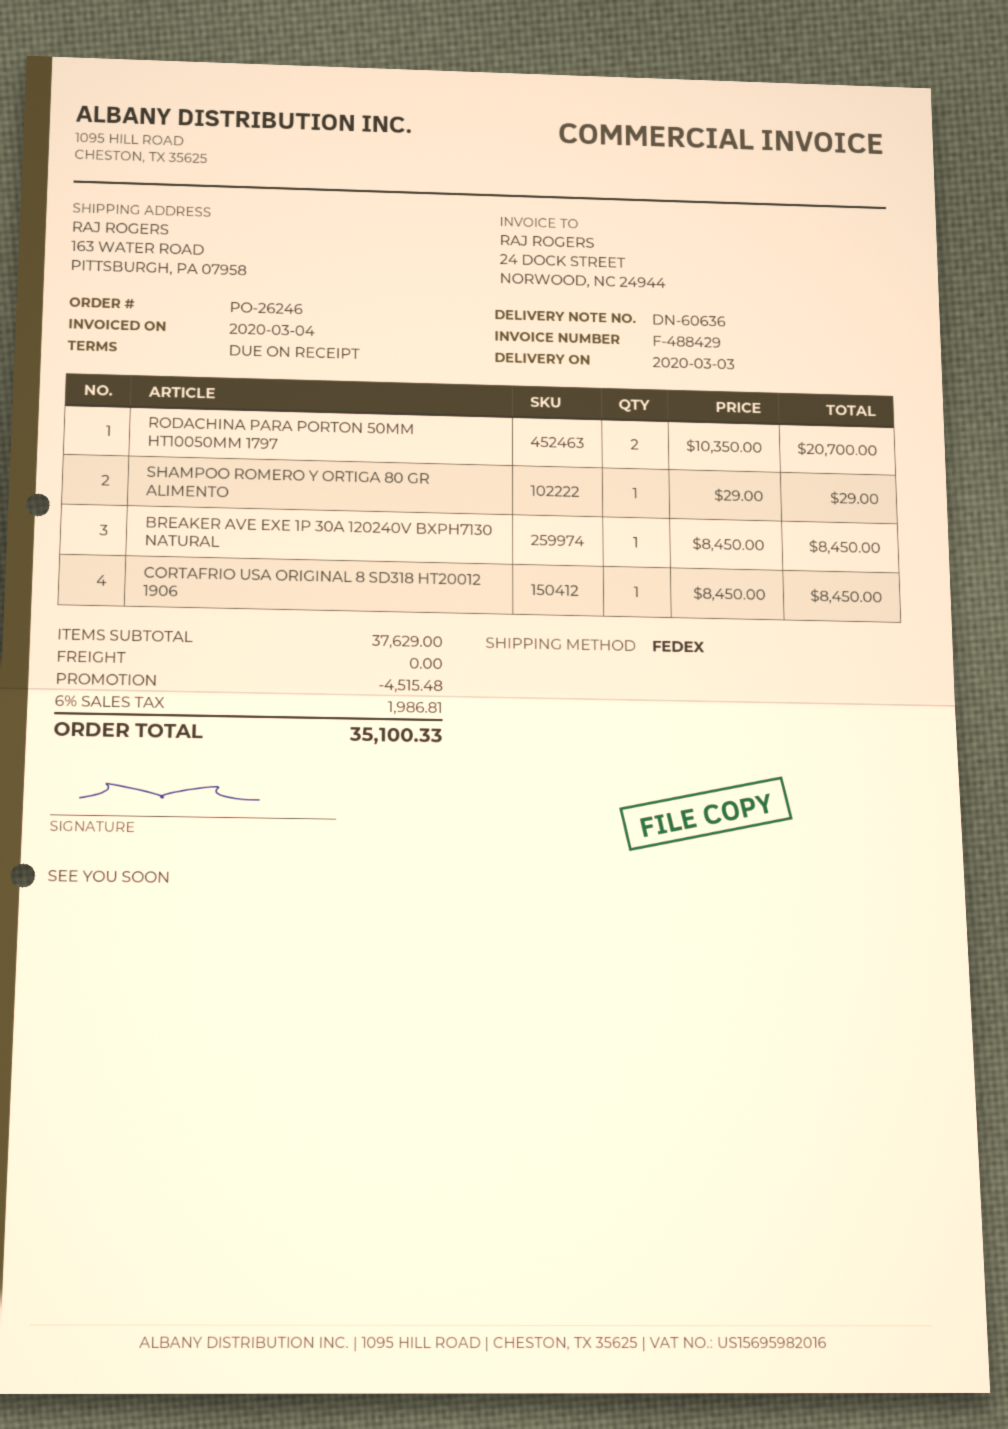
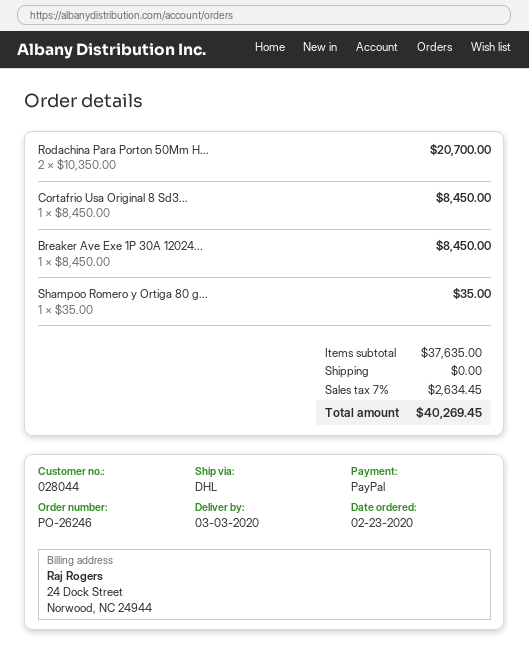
shipping method: FedEx -> DHL
SHAMPOO ROMERO Y ORTIGA 80 GR ALIMENTO: 1 x 29.00 = 29.00 -> 1 x 35.00 = 35.00
subtotal: 37629.00 -> 37635.00
discount: 4515.48 -> none
tax: 6% = 1986.81 -> 7% = 2634.45
total: 35100.33 -> 40269.45

